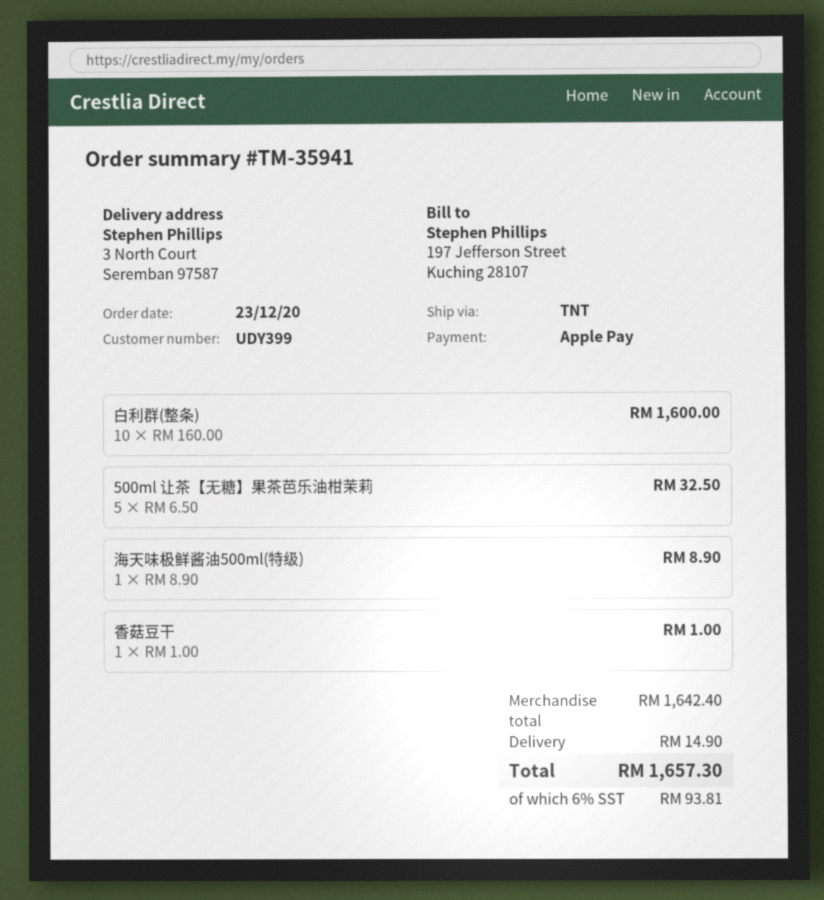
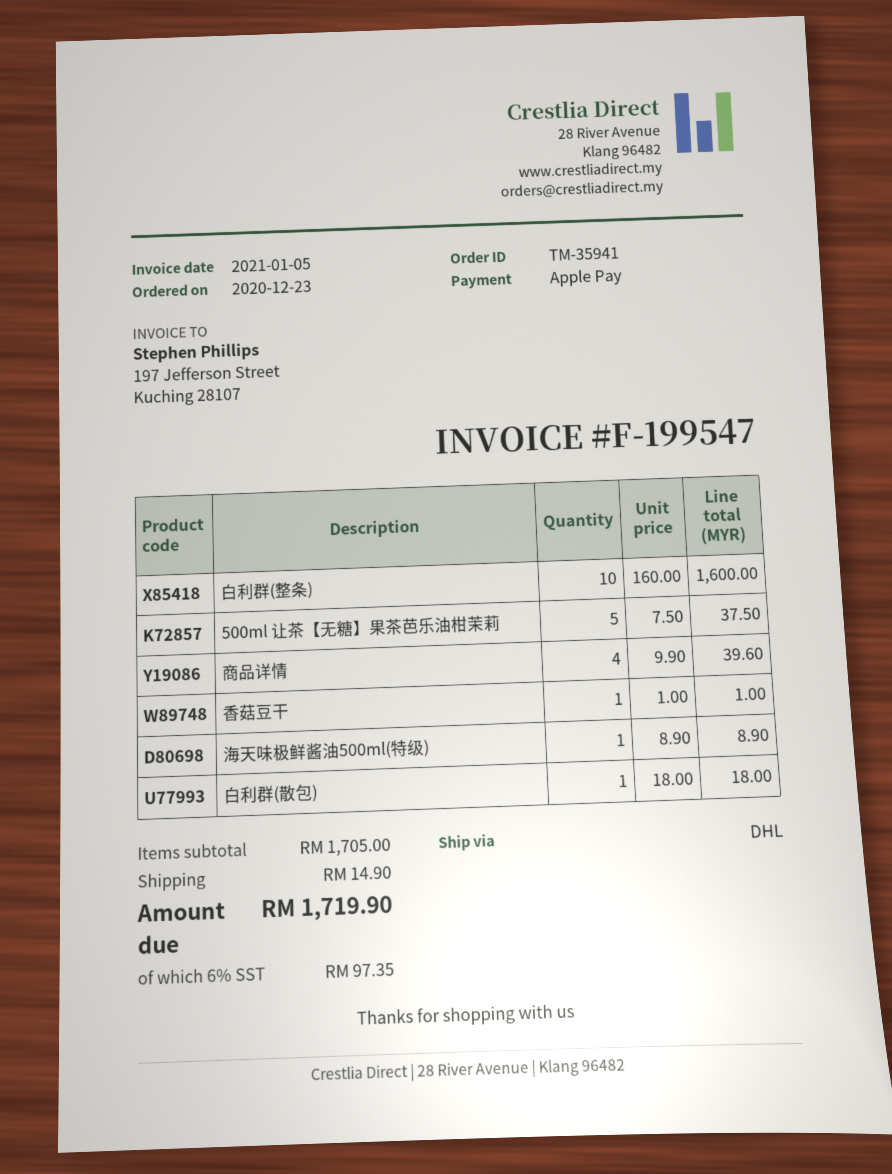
shipping method: TNT -> DHL
500ml 让茶【无糖】果茶芭乐油柑茉莉: 5 x 6.50 = 32.50 -> 5 x 7.50 = 37.50
商品详情: none -> 4 x 9.90 = 39.60
白利群(散包): none -> 1 x 18.00 = 18.00
subtotal: 1642.40 -> 1705.00
tax: 6% = 93.81 -> 6% = 97.35
total: 1657.30 -> 1719.90

